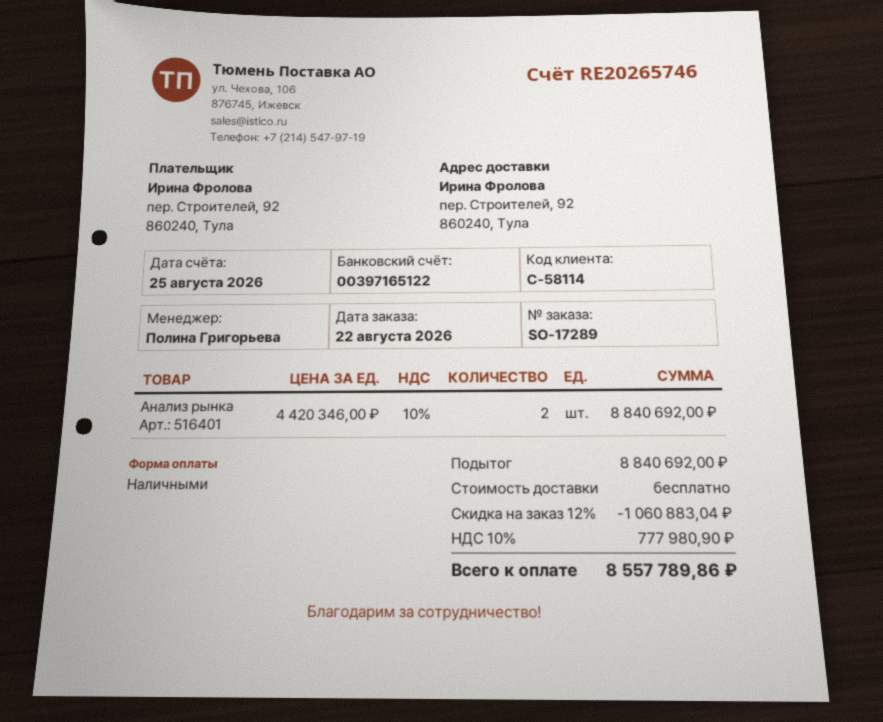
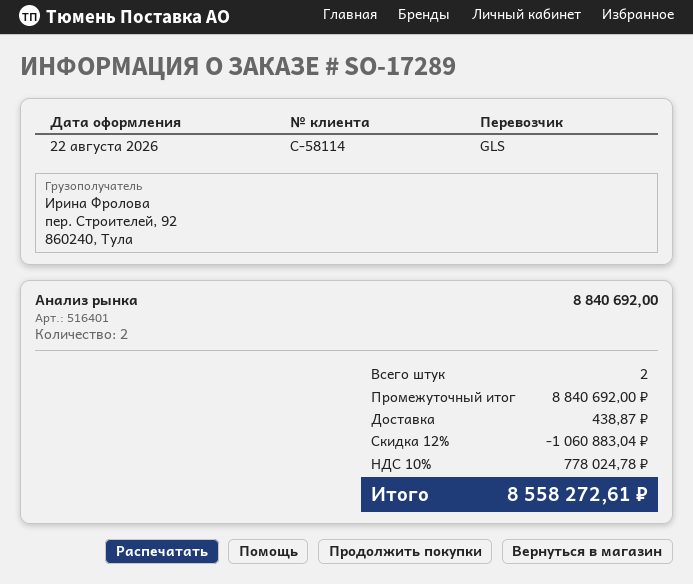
shipping: 0.00 -> 438.87
tax: 10% = 777980.90 -> 10% = 778024.78
total: 8557789.86 -> 8558272.61

